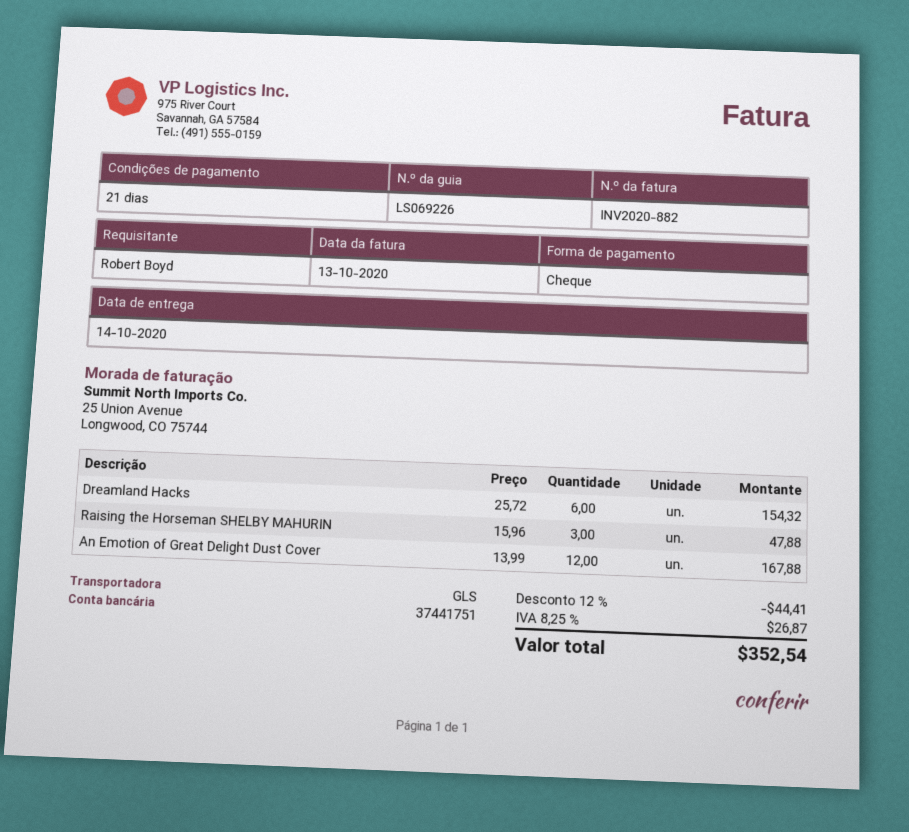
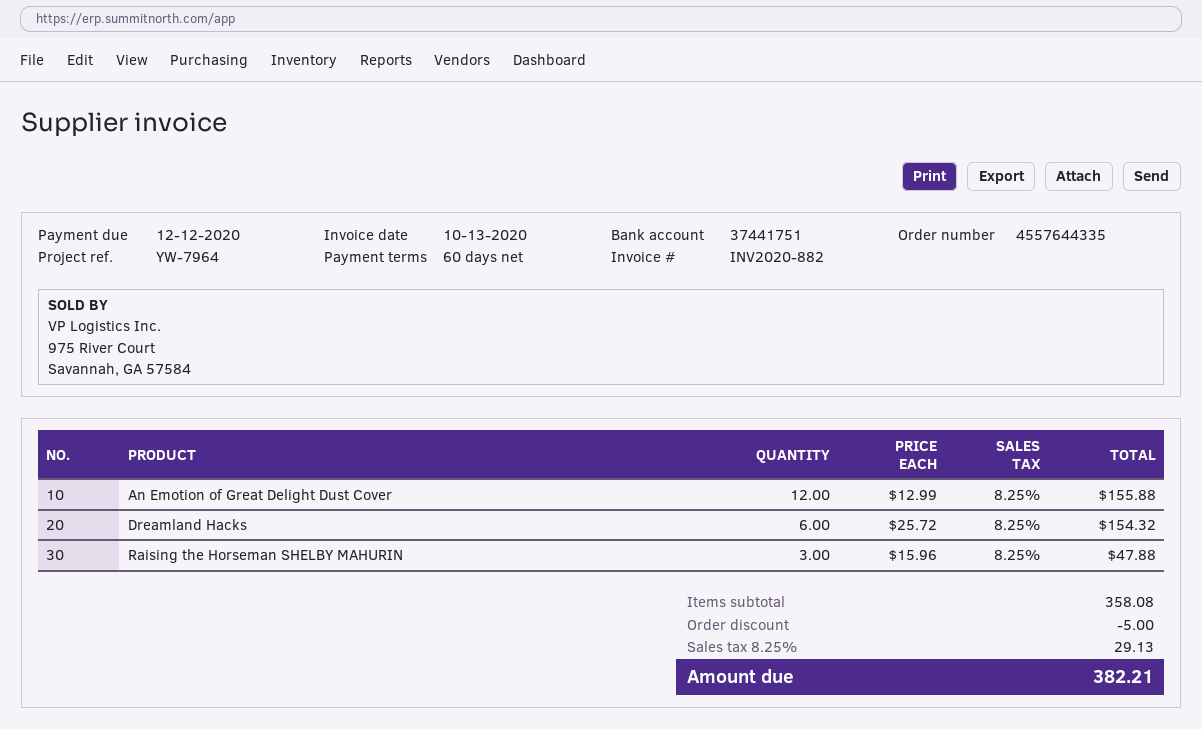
payment terms: 21 days -> 60 days
An Emotion of Great Delight Dust Cover: 12 x 13.99 = 167.88 -> 12 x 12.99 = 155.88
discount: 44.41 -> 5.00
tax: 8.25% = 26.87 -> 8.25% = 29.13
total: 352.54 -> 382.21

